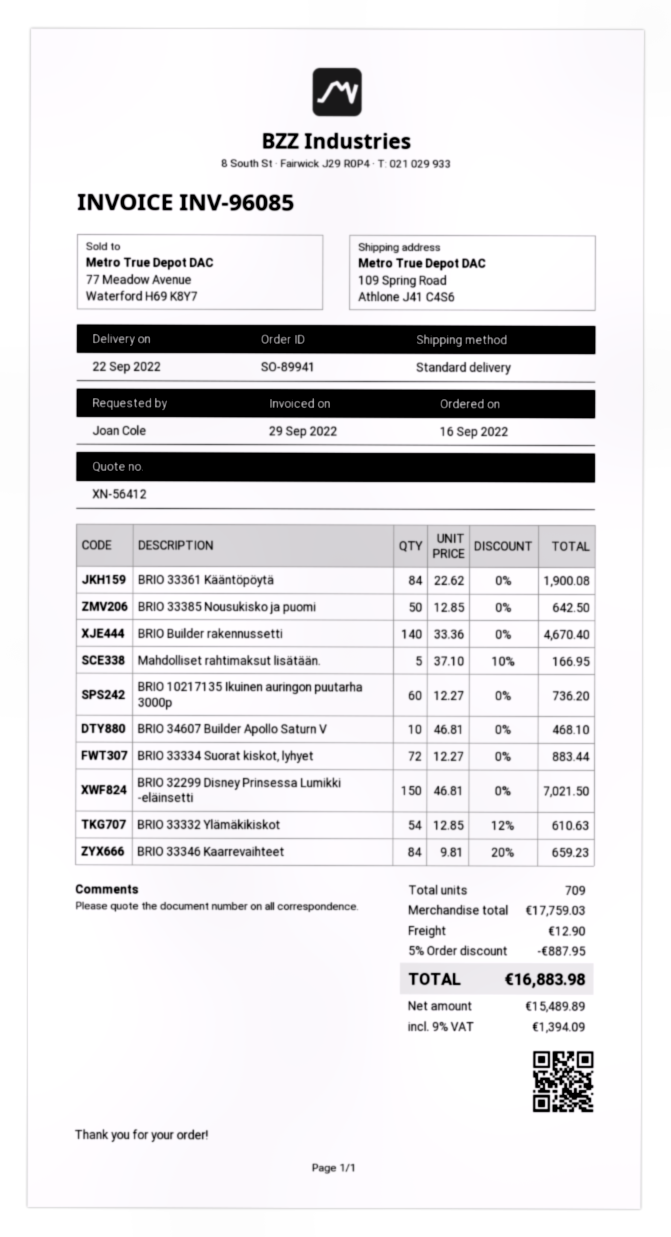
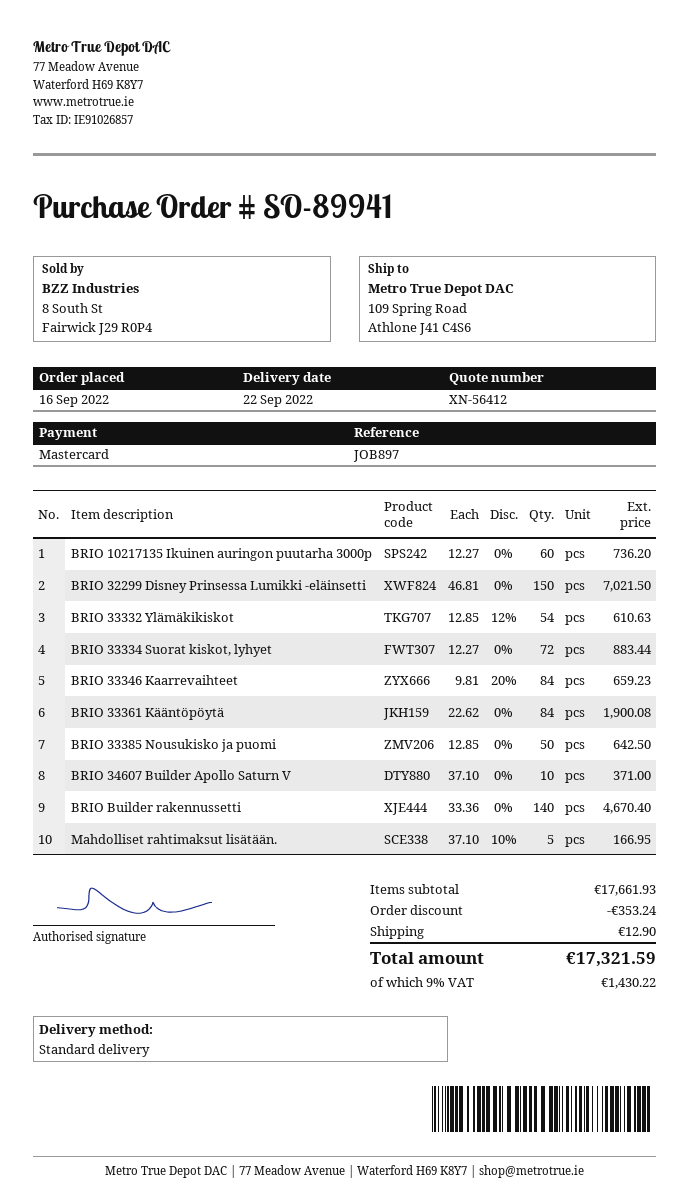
BRIO 34607 Builder Apollo Saturn V: 10 x 46.81 = 468.10 -> 10 x 37.10 = 371.00
subtotal: 17759.03 -> 17661.93
discount: 887.95 -> 353.24
tax: 9% = 1394.09 -> 9% = 1430.22
total: 16883.98 -> 17321.59

